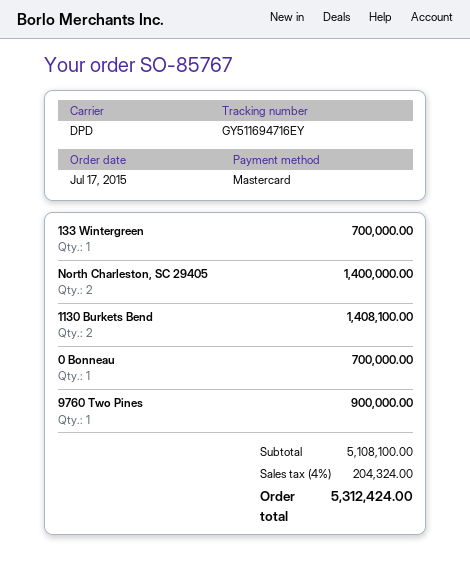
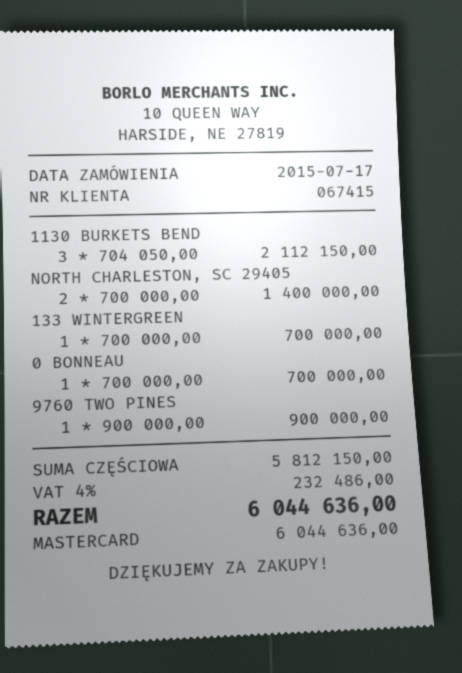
1130 Burkets Bend: 2 for 1408100.00 -> 3 for 2112150.00
subtotal: 5108100.00 -> 5812150.00
tax: 4% = 204324.00 -> 4% = 232486.00
total: 5312424.00 -> 6044636.00

